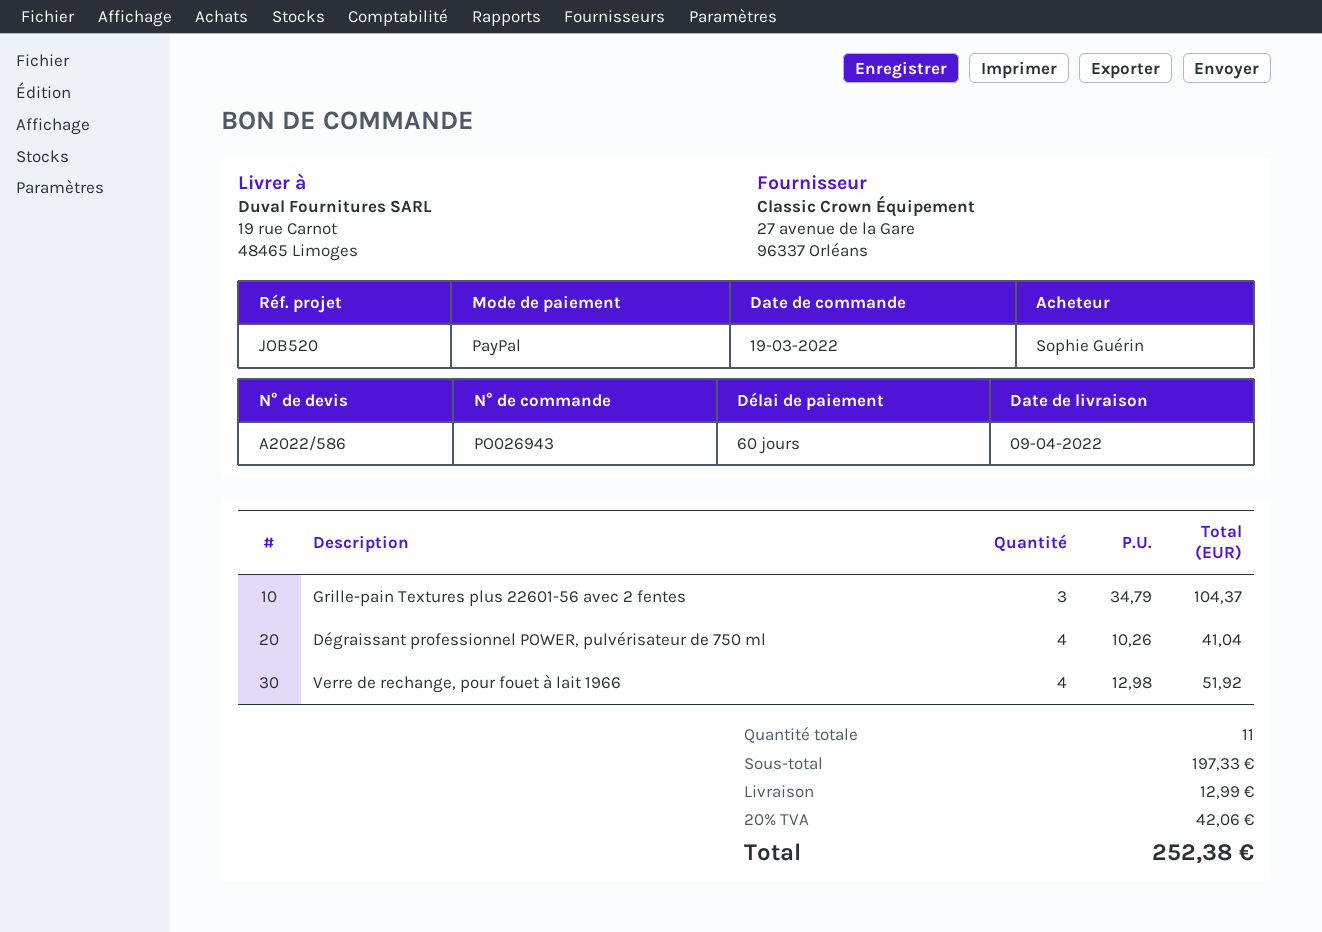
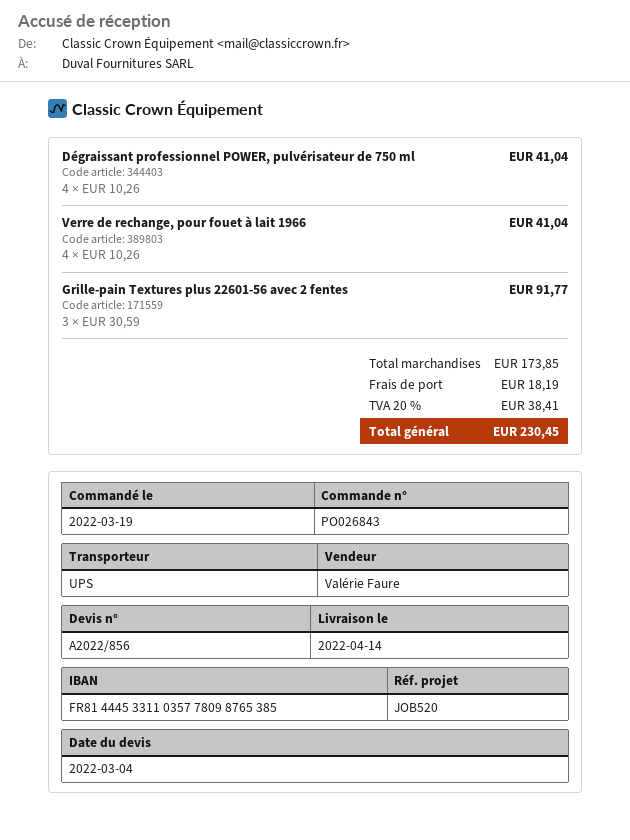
quote number: A2022/586 -> A2022/856
order number: PO026943 -> PO026843
delivery date: 2022-04-09 -> 2022-04-14
Grille-pain Textures plus 22601-56 avec 2 fentes: 3 x 34.79 = 104.37 -> 3 x 30.59 = 91.77
Verre de rechange, pour fouet à lait 1966: 4 x 12.98 = 51.92 -> 4 x 10.26 = 41.04
subtotal: 197.33 -> 173.85
shipping: 12.99 -> 18.19
tax: 20% = 42.06 -> 20% = 38.41
total: 252.38 -> 230.45

